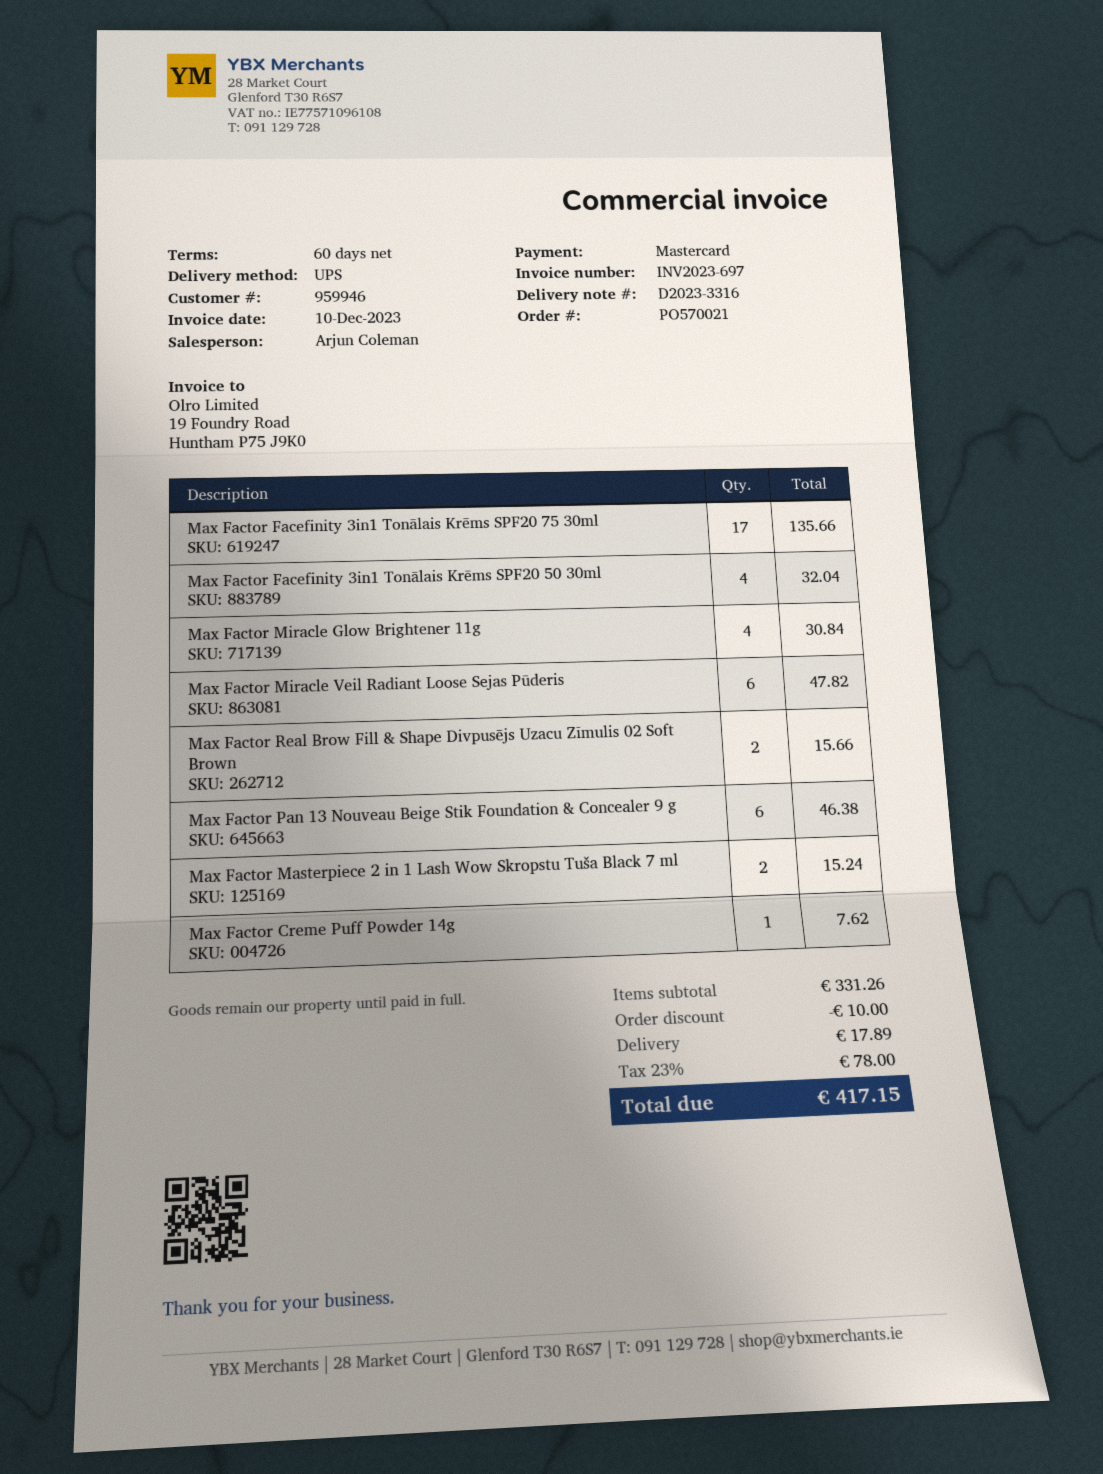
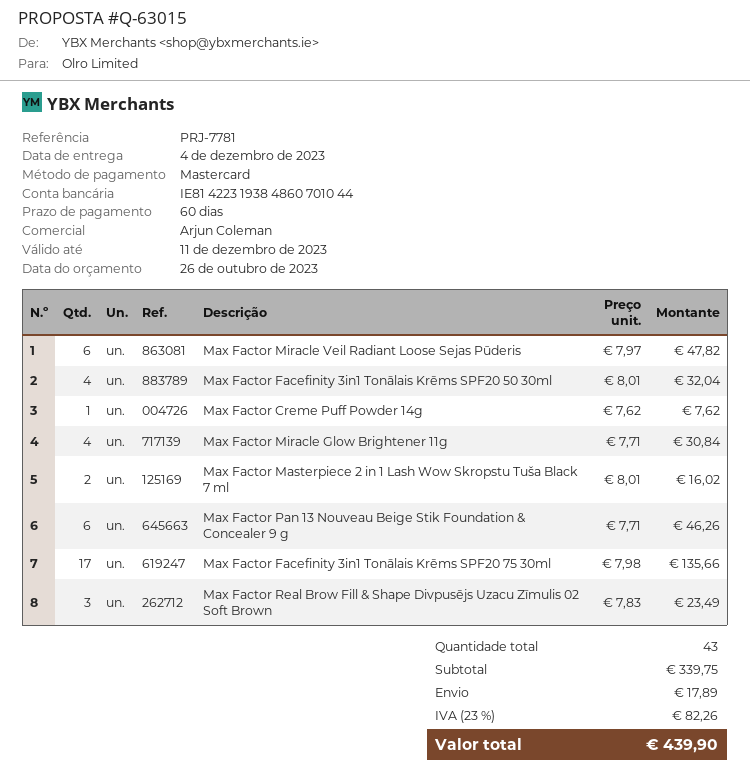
Max Factor Real Brow Fill & Shape Divpusējs Uzacu Zīmulis 02 Soft Brown: 2 for 15.66 -> 3 for 23.49
Max Factor Pan 13 Nouveau Beige Stik Foundation & Concealer 9 g: 6 for 46.38 -> 6 for 46.26
Max Factor Masterpiece 2 in 1 Lash Wow Skropstu Tuša Black 7 ml: 2 for 15.24 -> 2 for 16.02
subtotal: 331.26 -> 339.75
discount: 10.00 -> none
tax: 23% = 78.00 -> 23% = 82.26
total: 417.15 -> 439.90

